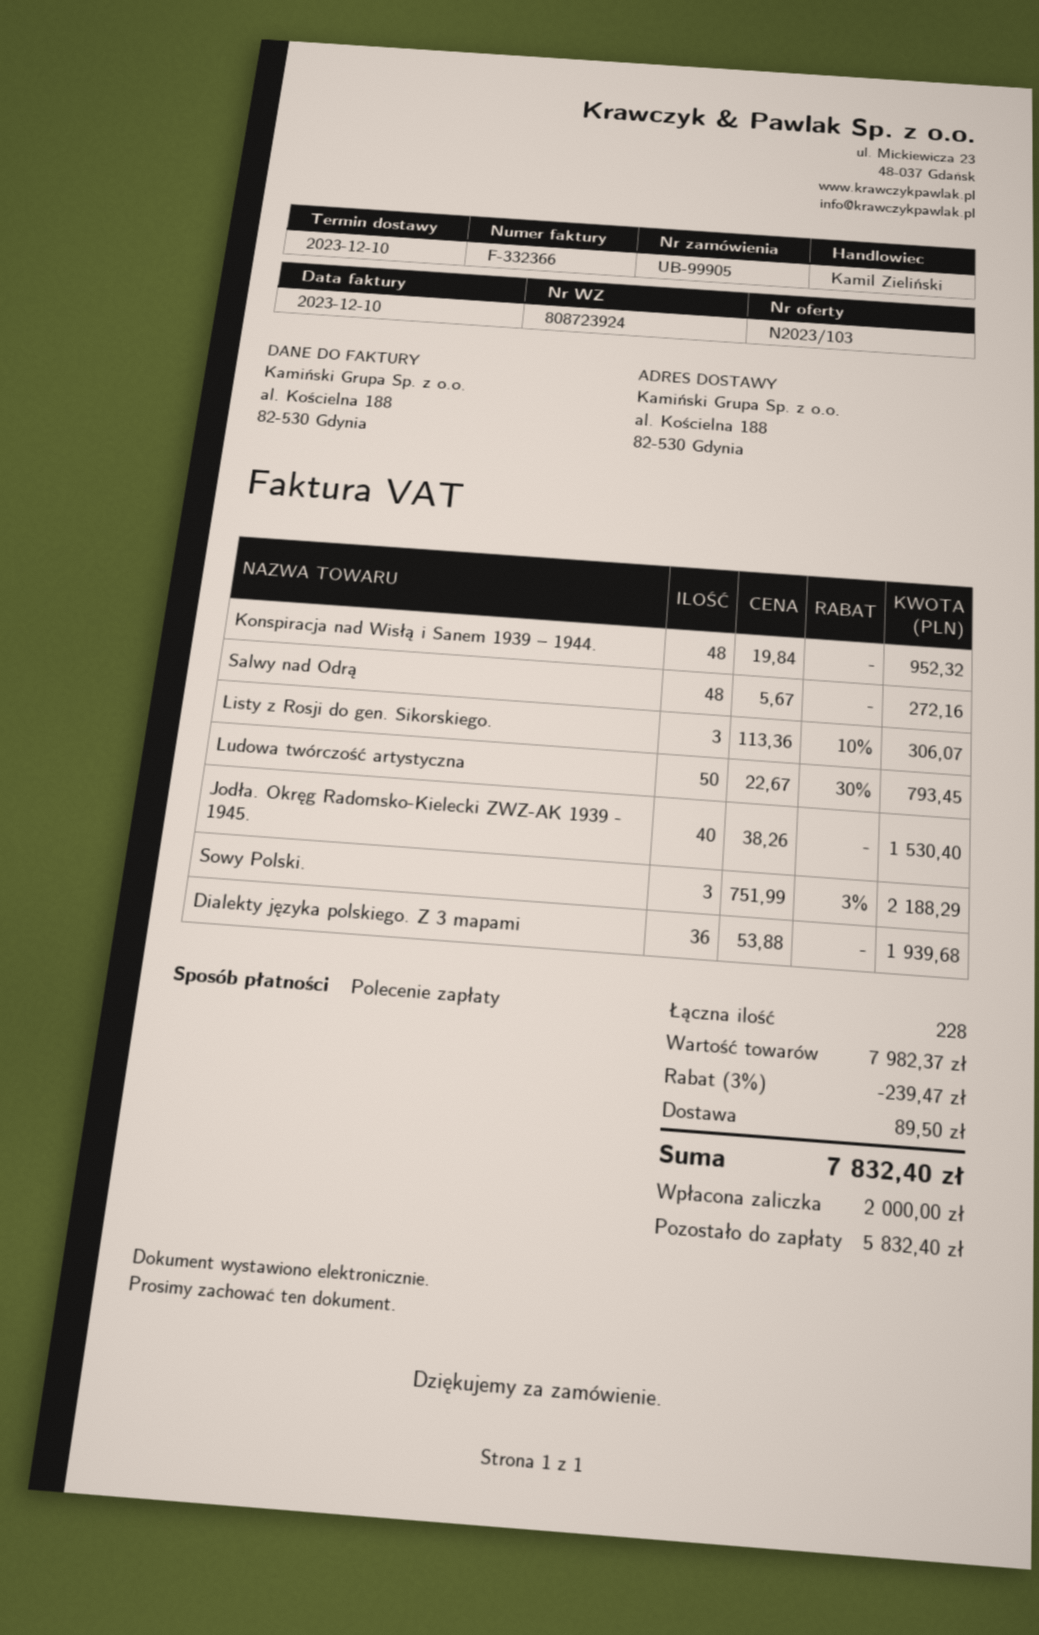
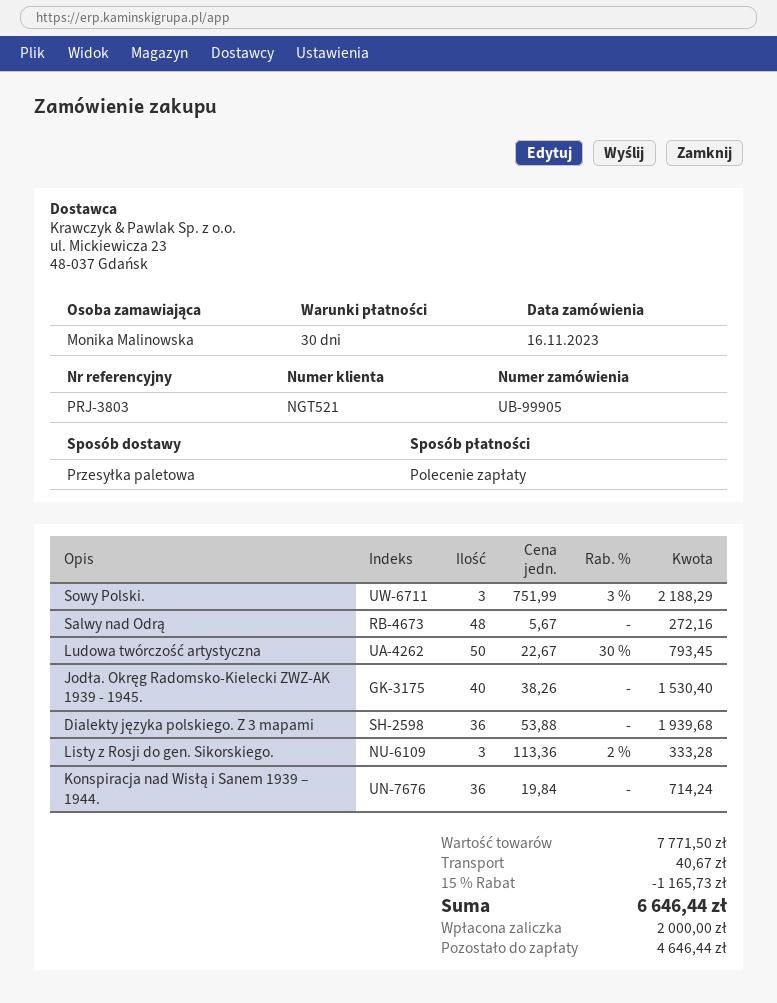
Konspiracja nad Wisłą i Sanem 1939 – 1944.: 48 x 19.84 = 952.32 -> 36 x 19.84 = 714.24
Listy z Rosji do gen. Sikorskiego.: 3 x 113.36 - 10% = 306.07 -> 3 x 113.36 - 2% = 333.28
subtotal: 7982.37 -> 7771.50
discount: 3% = 239.47 -> 15% = 1165.73
shipping: 89.50 -> 40.67
total: 7832.40 -> 6646.44
balance: 5832.40 -> 4646.44

